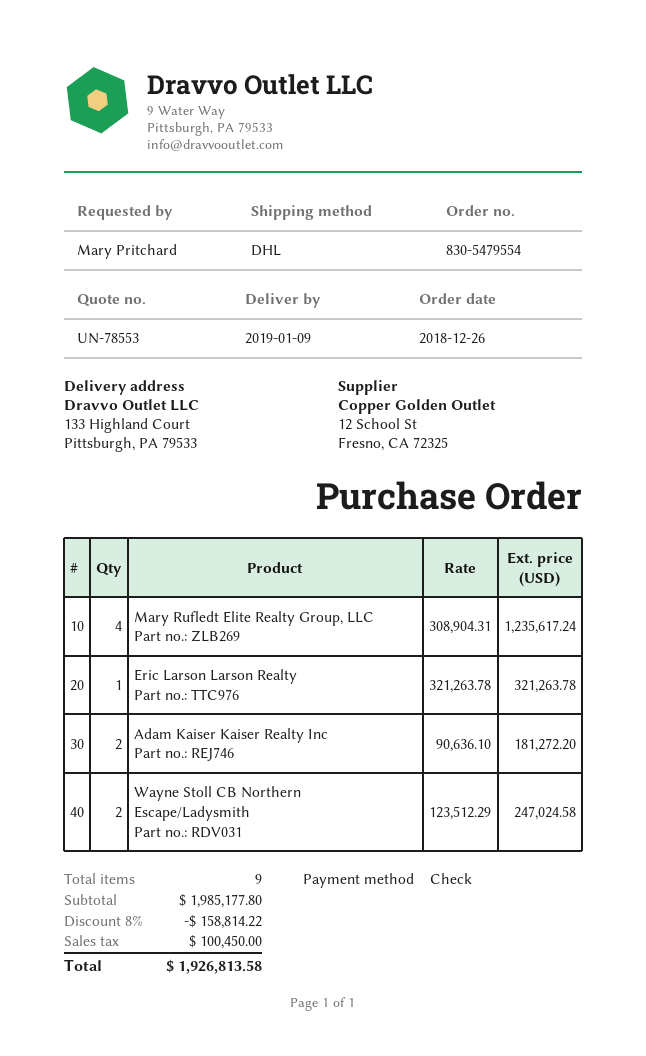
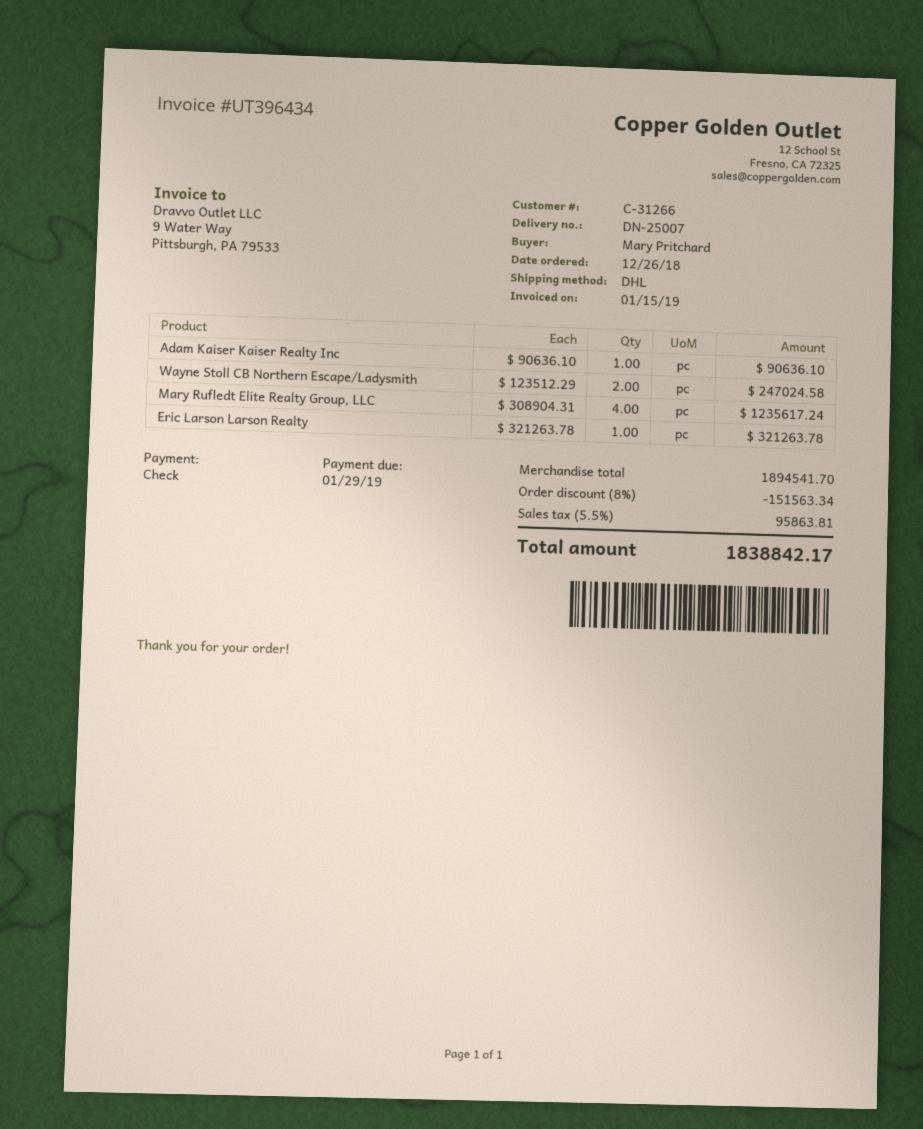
Adam Kaiser Kaiser Realty Inc: 2 x 90636.10 = 181272.20 -> 1 x 90636.10 = 90636.10
subtotal: 1985177.80 -> 1894541.70
discount: 8% = 158814.22 -> 8% = 151563.34
tax: 100450.00 -> 95863.81
total: 1926813.58 -> 1838842.17

